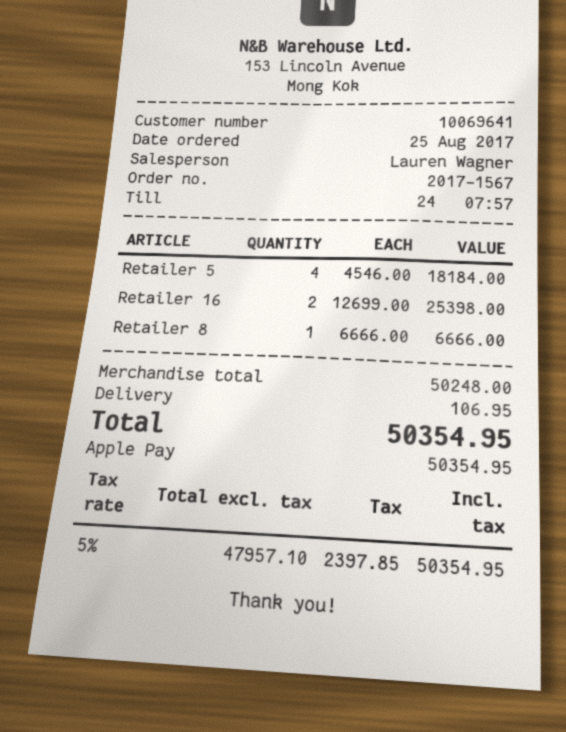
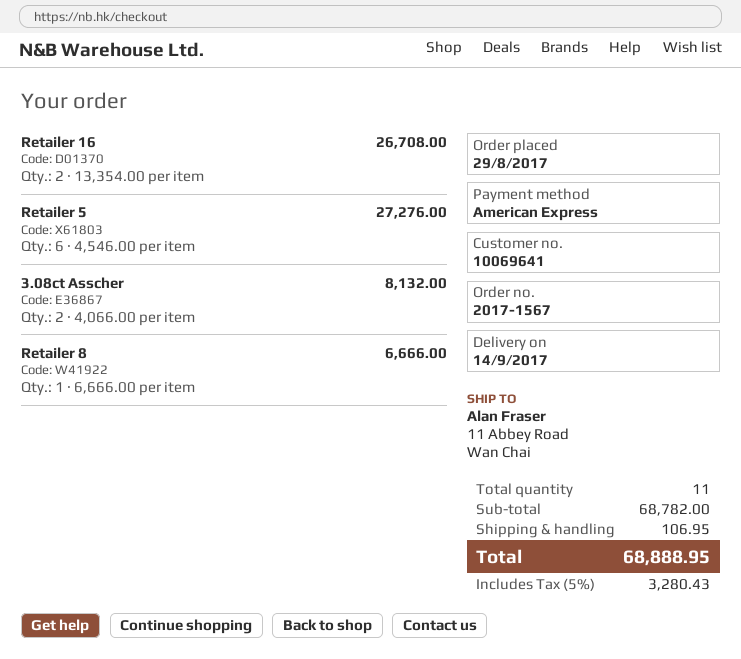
order date: 2017-08-25 -> 2017-08-29
payment method: Apple Pay -> American Express
Retailer 5: 4 x 4546.00 = 18184.00 -> 6 x 4546.00 = 27276.00
Retailer 16: 2 x 12699.00 = 25398.00 -> 2 x 13354.00 = 26708.00
3.08ct Asscher: none -> 2 x 4066.00 = 8132.00
subtotal: 50248.00 -> 68782.00
tax: 5% = 2397.85 -> 5% = 3280.43
total: 50354.95 -> 68888.95

